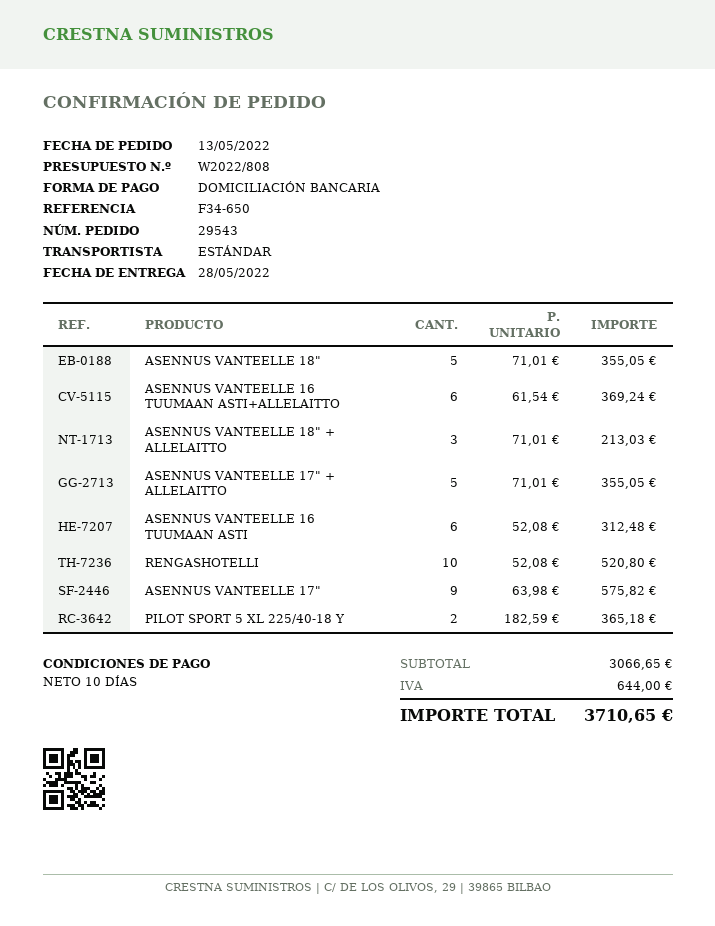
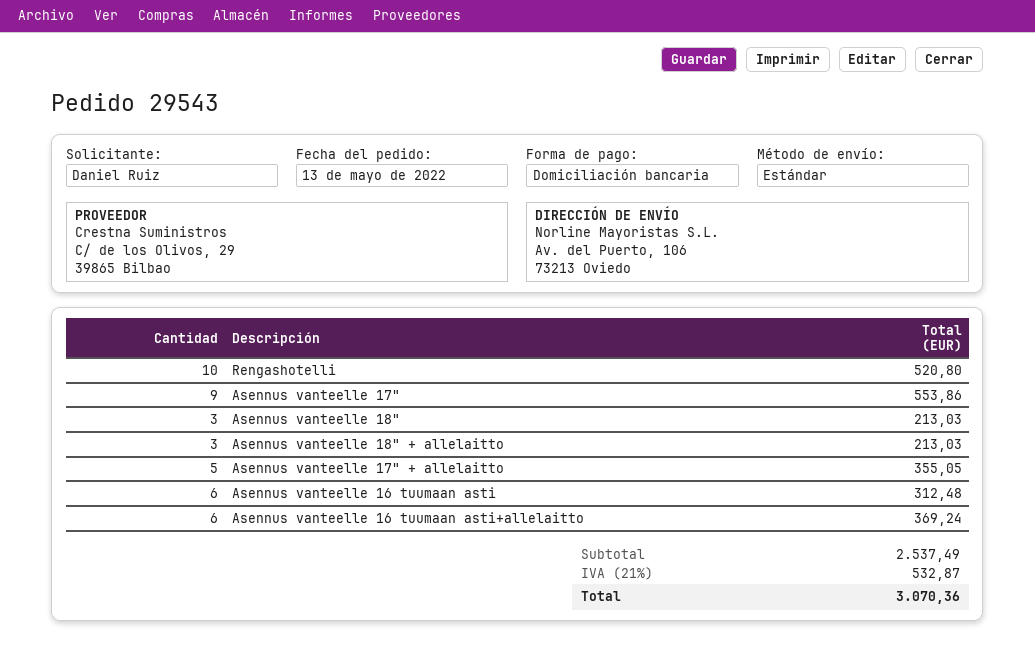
ASENNUS VANTEELLE 18": 5 for 355.05 -> 3 for 213.03
ASENNUS VANTEELLE 17": 9 for 575.82 -> 9 for 553.86
PILOT SPORT 5 XL 225/40-18 Y: 2 for 365.18 -> none
subtotal: 3066.65 -> 2537.49
tax: 644.00 -> 532.87
total: 3710.65 -> 3070.36

